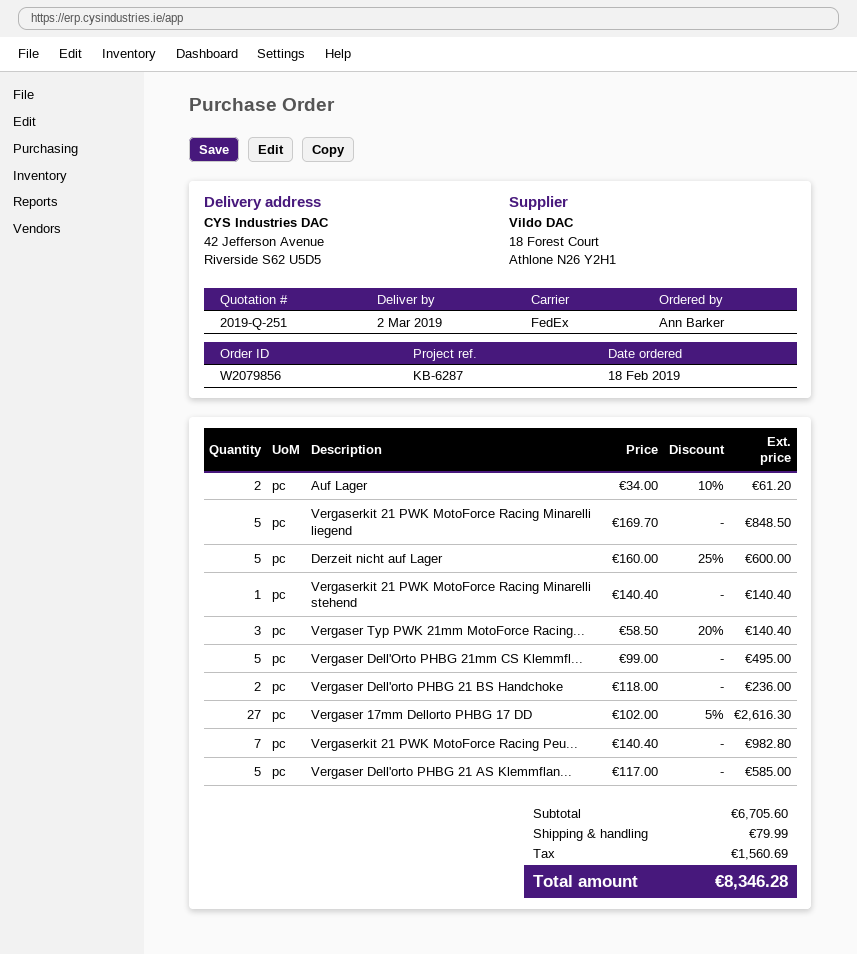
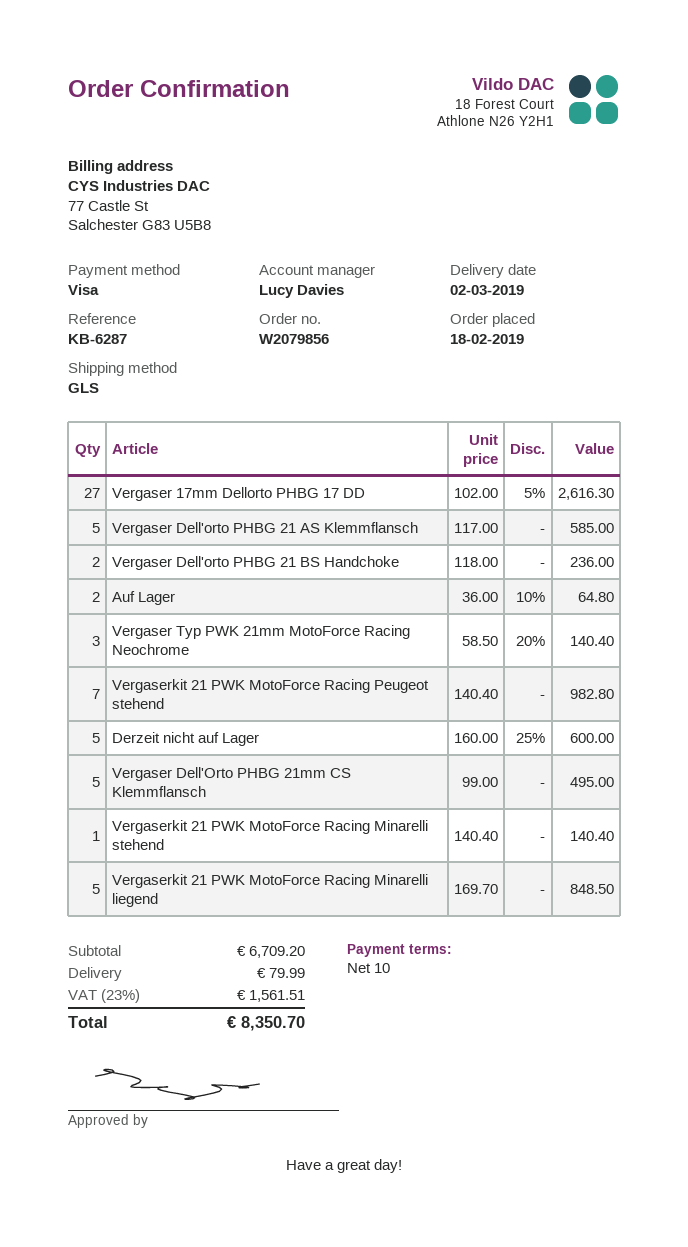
shipping method: FedEx -> GLS
Auf Lager: 2 x 34.00 - 10% = 61.20 -> 2 x 36.00 - 10% = 64.80
subtotal: 6705.60 -> 6709.20
tax: 1560.69 -> 1561.51
total: 8346.28 -> 8350.70

